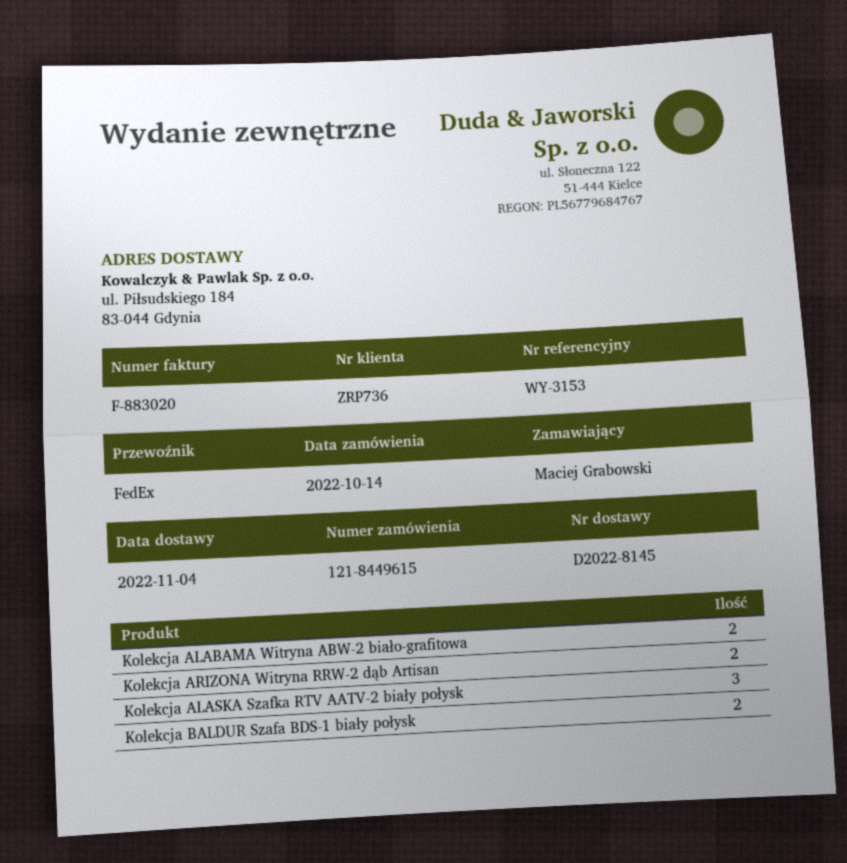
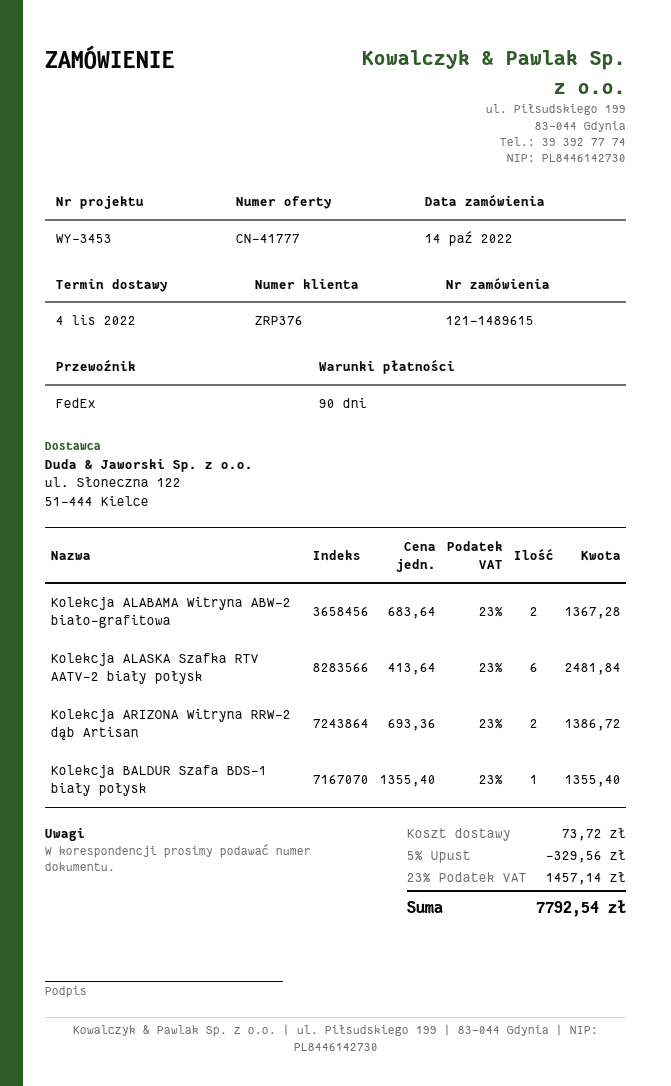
order number: 121-8449615 -> 121-1489615
customer number: ZRP736 -> ZRP376
reference: WY-3153 -> WY-3453
Kolekcja ALASKA Szafka RTV AATV-2 biały połysk: 3 -> 6
Kolekcja BALDUR Szafa BDS-1 biały połysk: 2 -> 1

